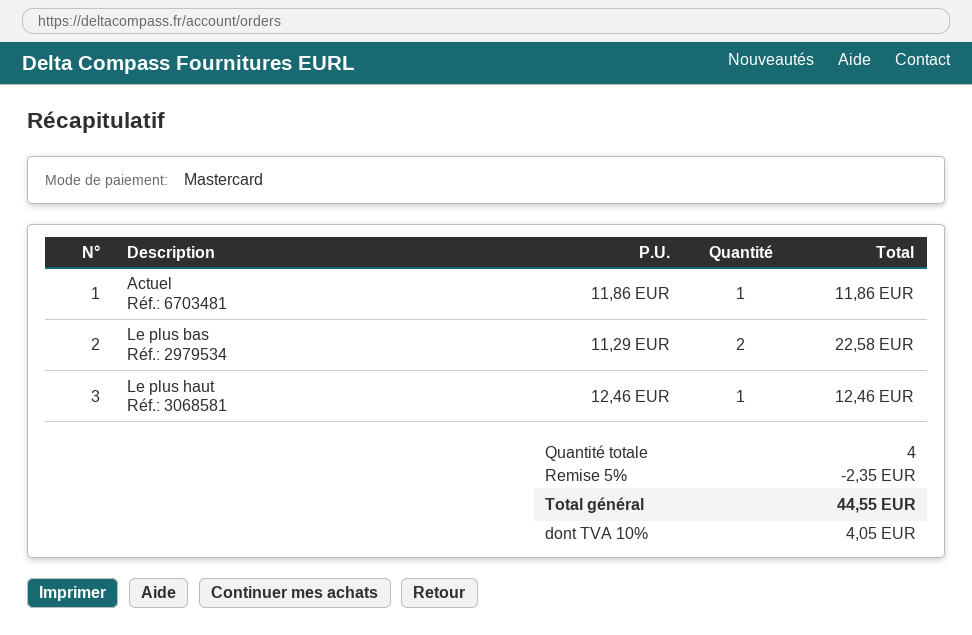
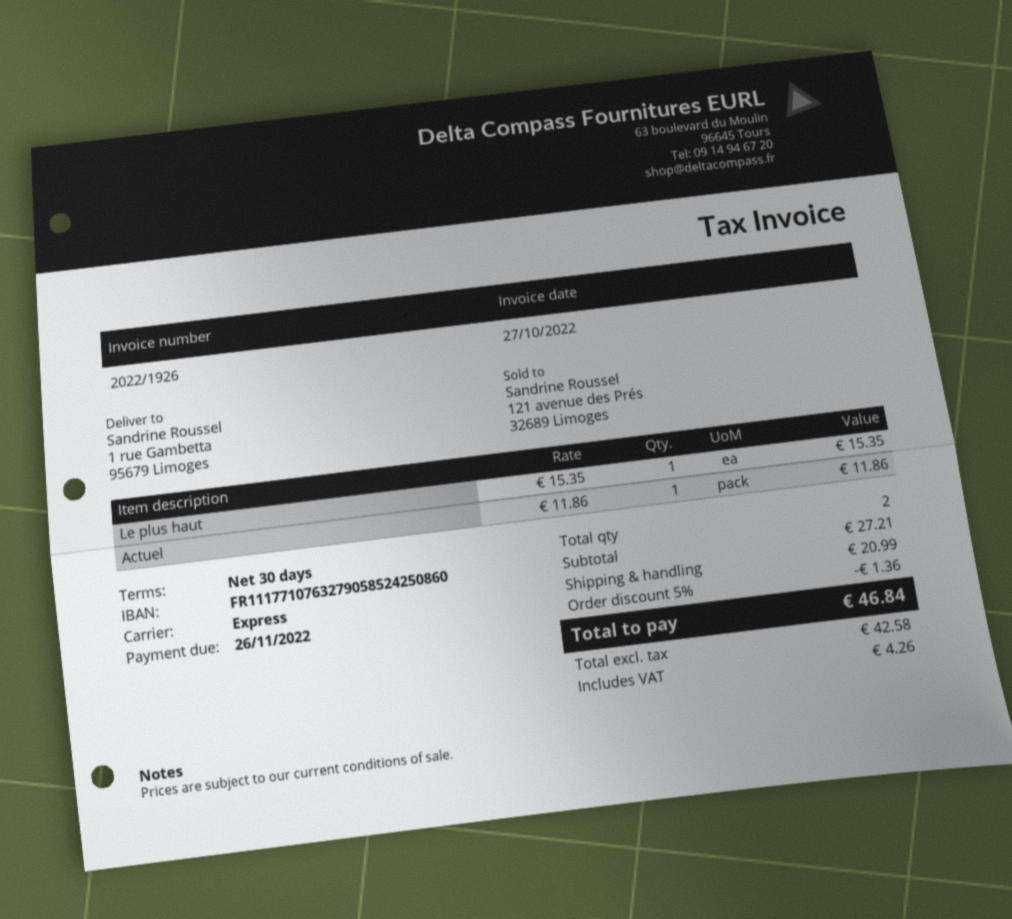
Le plus bas: 2 x 11.29 = 22.58 -> none
Le plus haut: 1 x 12.46 = 12.46 -> 1 x 15.35 = 15.35
total quantity: 4 -> 2
discount: 5% = 2.35 -> 5% = 1.36
shipping: none -> 20.99
tax: 4.05 -> 4.26
total: 44.55 -> 46.84

